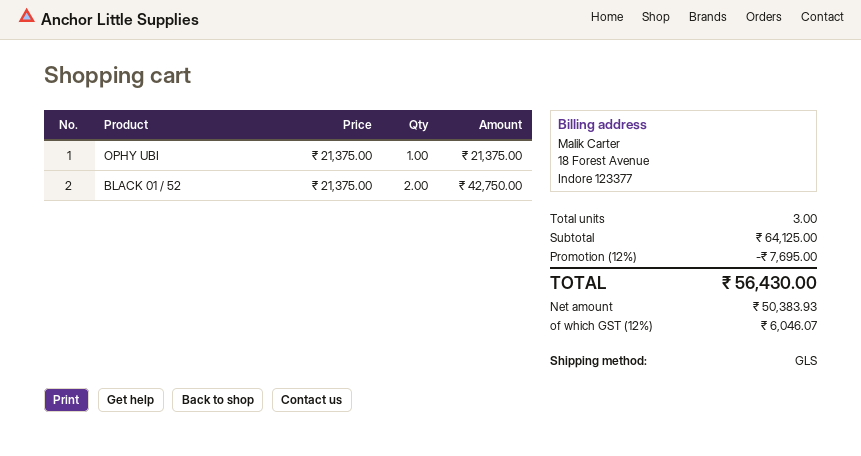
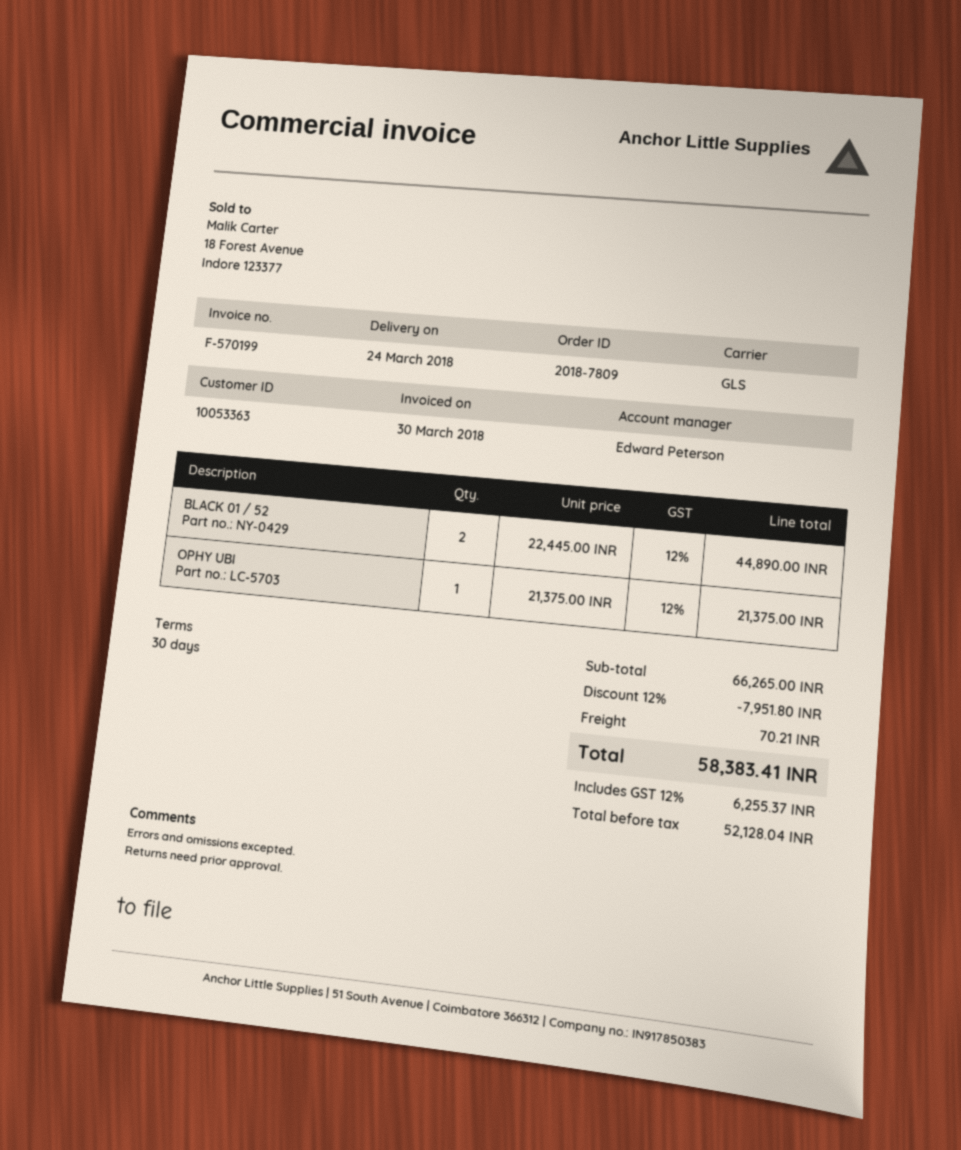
BLACK 01 / 52: 2 x 21375.00 = 42750.00 -> 2 x 22445.00 = 44890.00
subtotal: 64125.00 -> 66265.00
discount: 12% = 7695.00 -> 12% = 7951.80
shipping: none -> 70.21
net: 50383.93 -> 52128.04
tax: 12% = 6046.07 -> 12% = 6255.37
total: 56430.00 -> 58383.41

